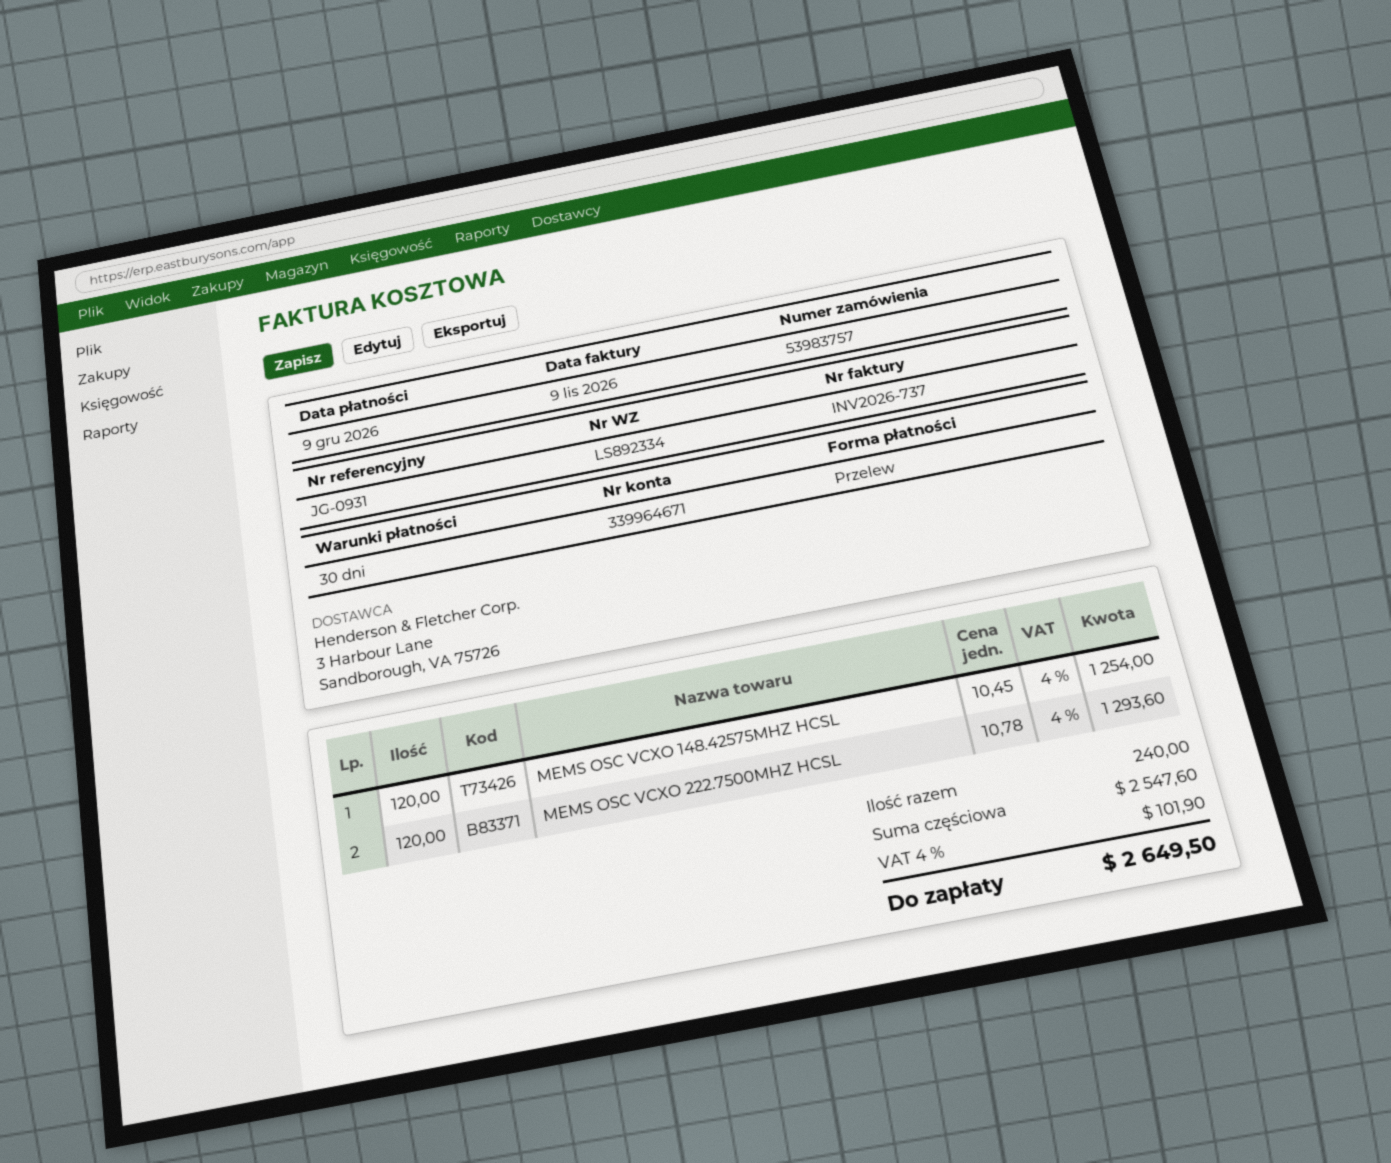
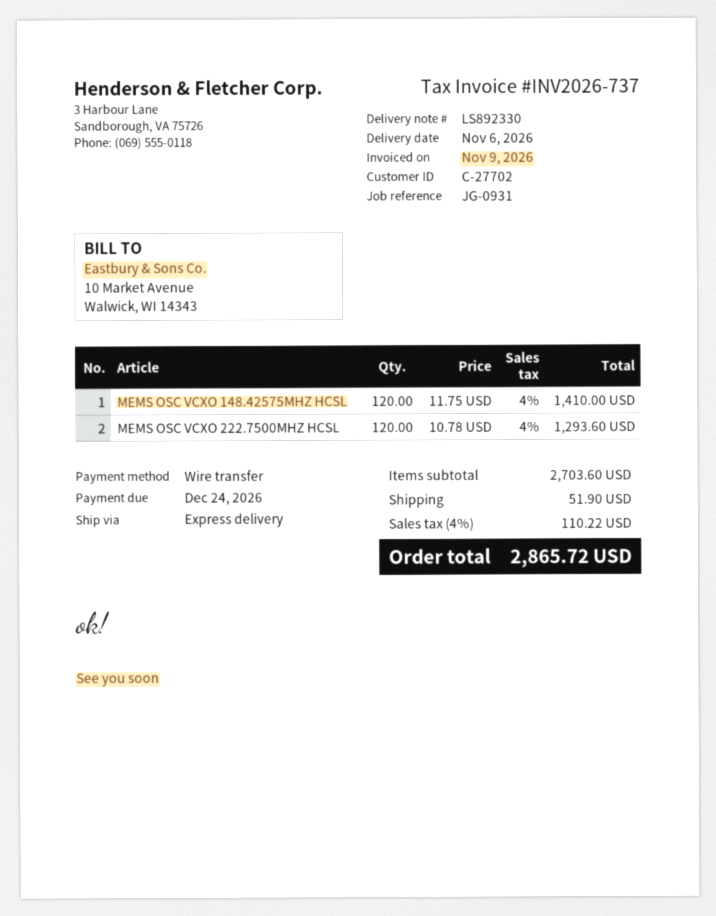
delivery note number: LS892334 -> LS892330
due date: 2026-12-09 -> 2026-12-24
MEMS OSC VCXO 148.42575MHZ HCSL: 120 x 10.45 = 1254.00 -> 120 x 11.75 = 1410.00
subtotal: 2547.60 -> 2703.60
shipping: none -> 51.90
tax: 4% = 101.90 -> 4% = 110.22
total: 2649.50 -> 2865.72

